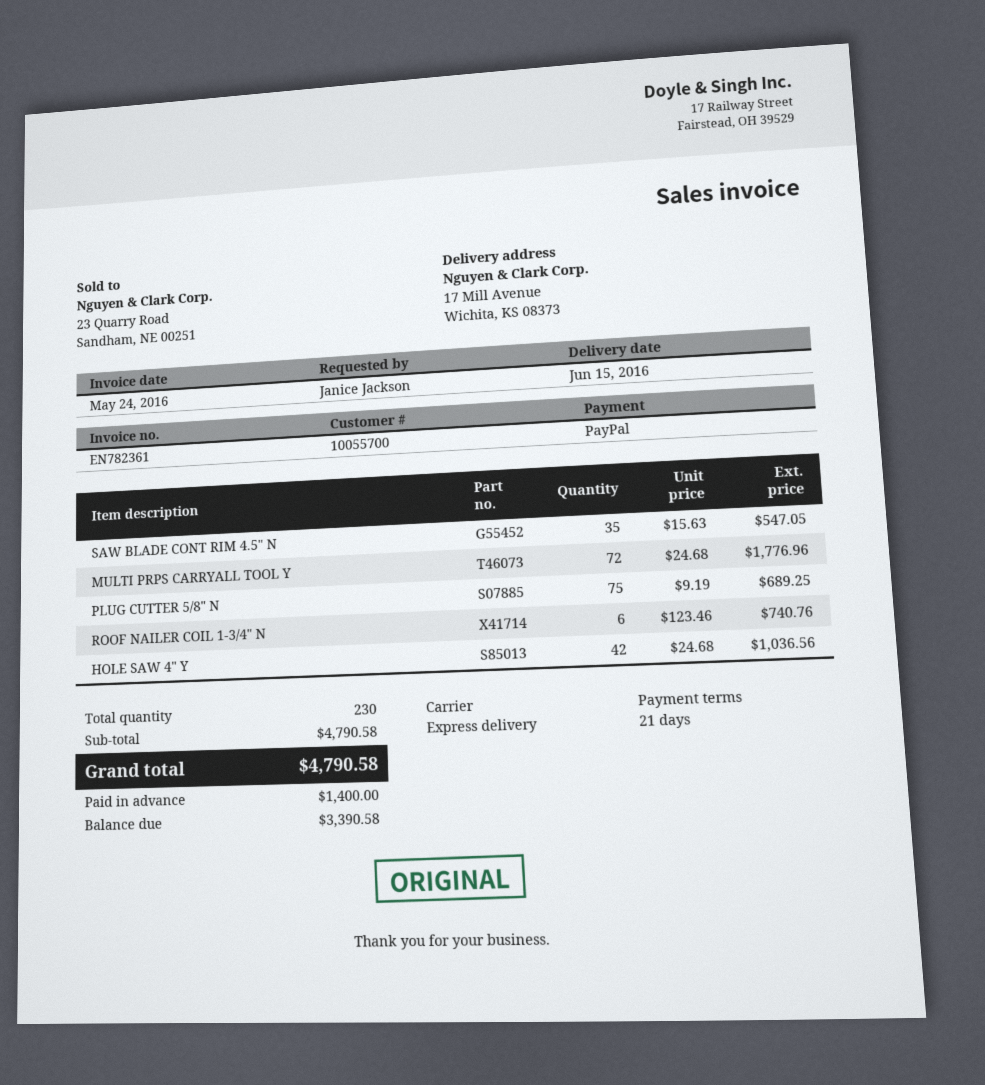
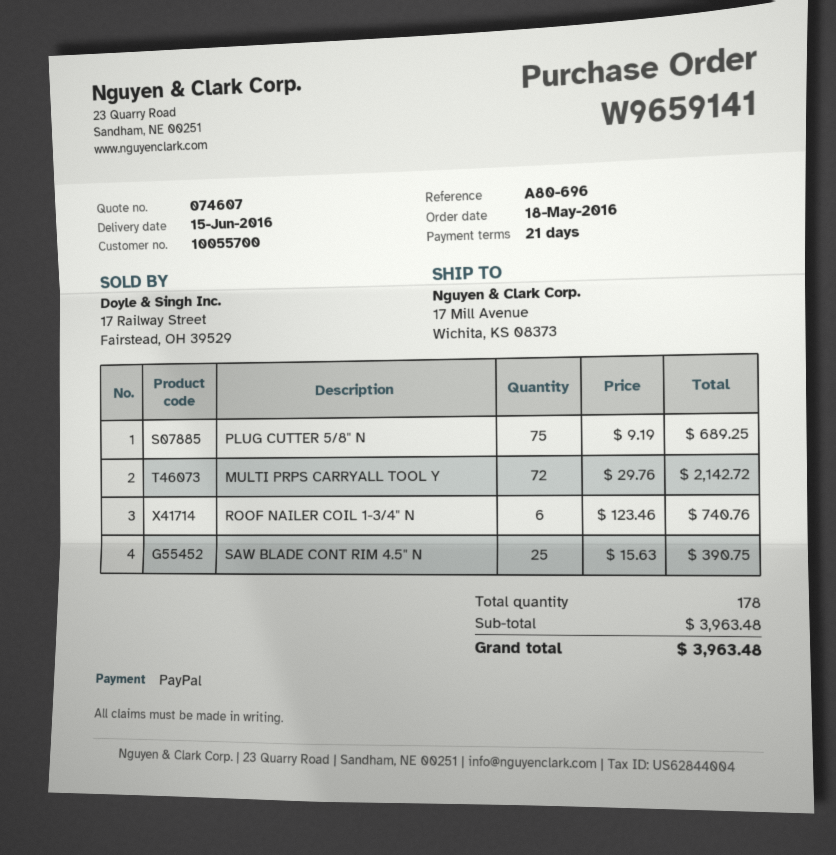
SAW BLADE CONT RIM 4.5" N: 35 x 15.63 = 547.05 -> 25 x 15.63 = 390.75
MULTI PRPS CARRYALL TOOL Y: 72 x 24.68 = 1776.96 -> 72 x 29.76 = 2142.72
HOLE SAW 4" Y: 42 x 24.68 = 1036.56 -> none
total quantity: 230 -> 178
subtotal: 4790.58 -> 3963.48
total: 4790.58 -> 3963.48

